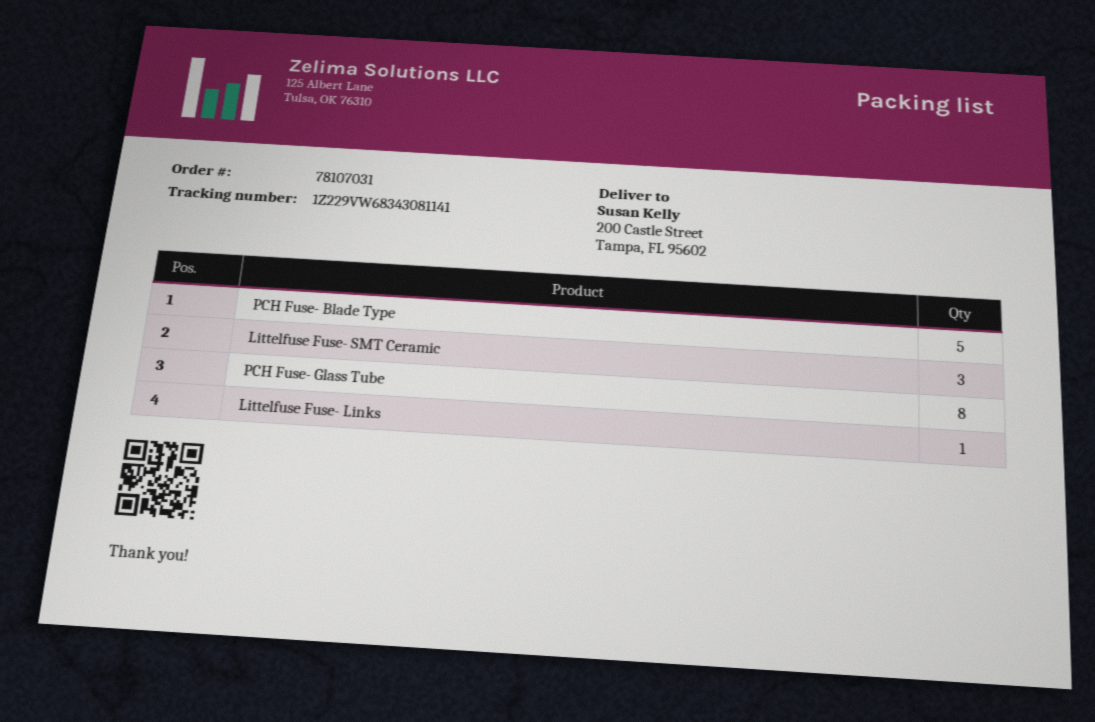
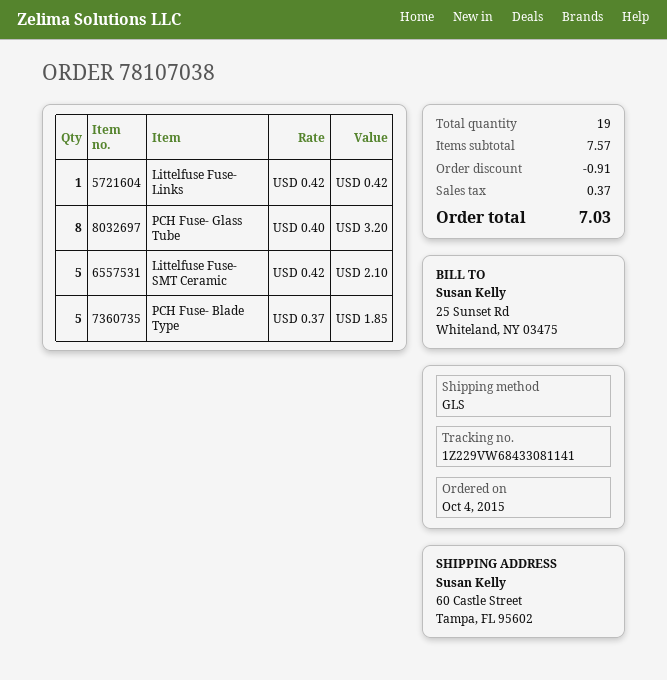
order number: 78107031 -> 78107038
tracking number: 1Z229VW68343081141 -> 1Z229VW68433081141
ship to: 200 Castle Street, Tampa, FL 95602 -> 60 Castle Street, Tampa, FL 95602
Littelfuse Fuse- SMT Ceramic: 3 -> 5

